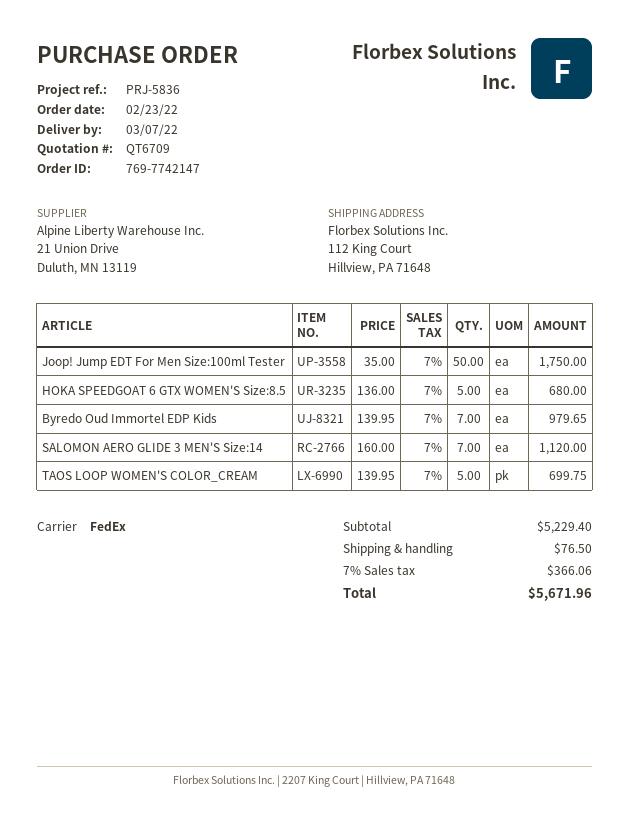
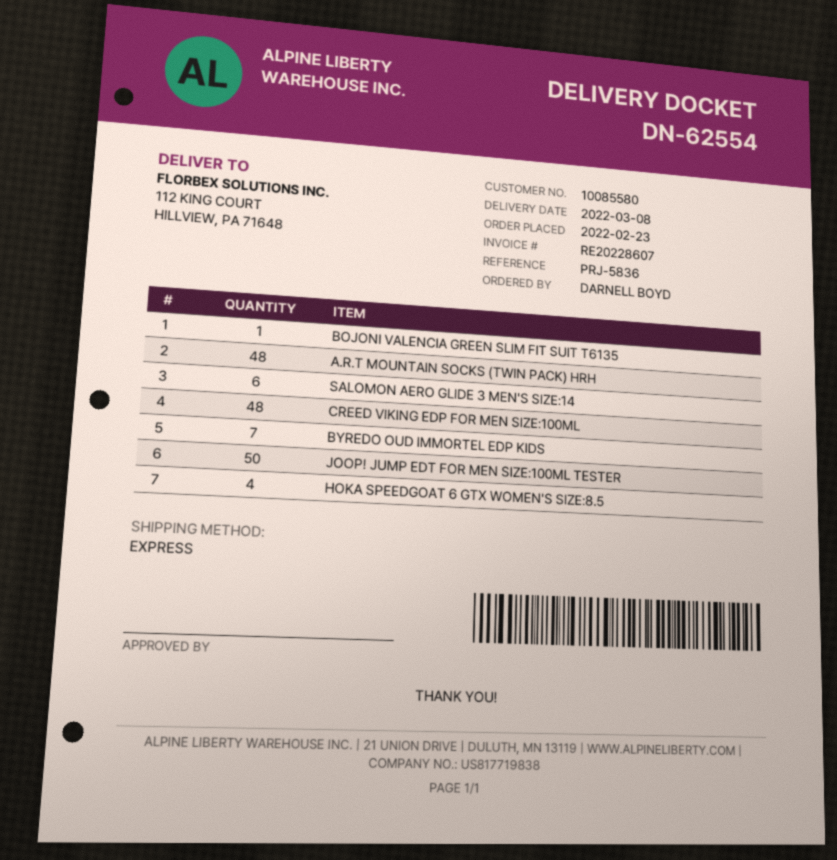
delivery date: 2022-03-07 -> 2022-03-08
shipping method: FedEx -> express
HOKA SPEEDGOAT 6 GTX WOMEN'S Size:8.5: 5 -> 4
SALOMON AERO GLIDE 3 MEN'S Size:14: 7 -> 6
TAOS LOOP WOMEN'S COLOR_CREAM: 5 -> none
BOJONI VALENCIA GREEN SLIM FIT SUIT T6135: none -> 1
A.R.T MOUNTAIN SOCKS (TWIN PACK) HRH: none -> 48
CREED VIKING EDP FOR MEN SIZE:100ML: none -> 48

